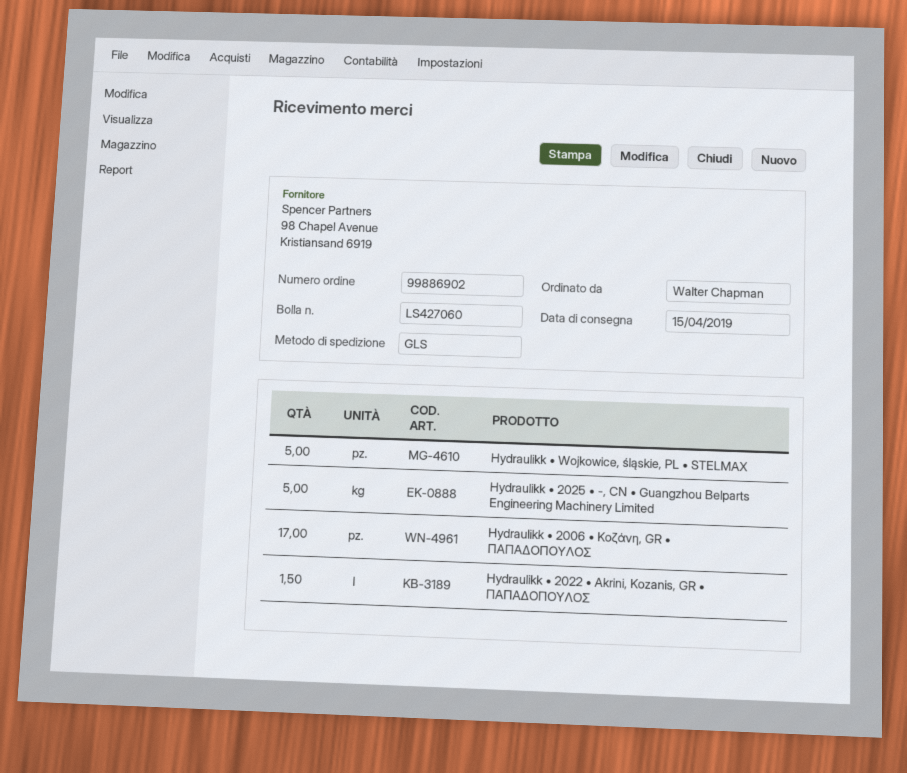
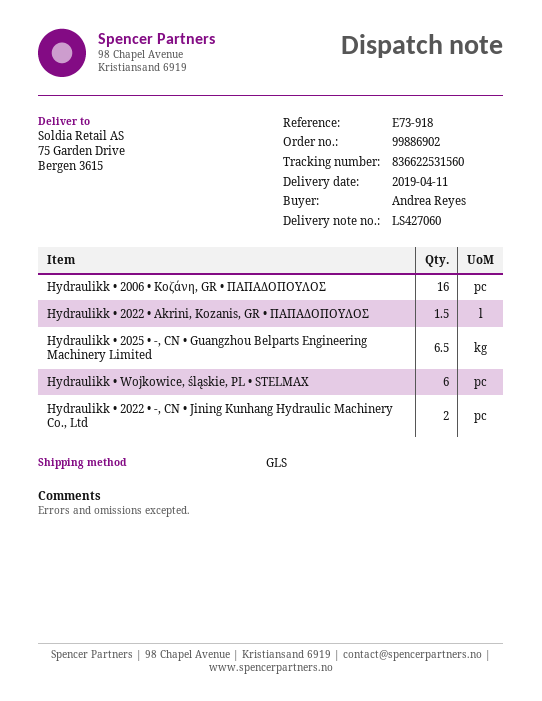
delivery date: 2019-04-15 -> 2019-04-11
ordered by: Walter Chapman -> Andrea Reyes
Hydraulikk • Wojkowice, śląskie, PL • STELMAX: 5 -> 6
Hydraulikk • 2025 • -, CN • Guangzhou Belparts Engineering Machinery Limited: 5 -> 6.5
Hydraulikk • 2006 • Κοζάνη, GR • ΠΑΠΑΔΟΠΟΥΛΟΣ: 17 -> 16
Hydraulikk • 2022 • -, CN • Jining Kunhang Hydraulic Machinery Co., Ltd: none -> 2

